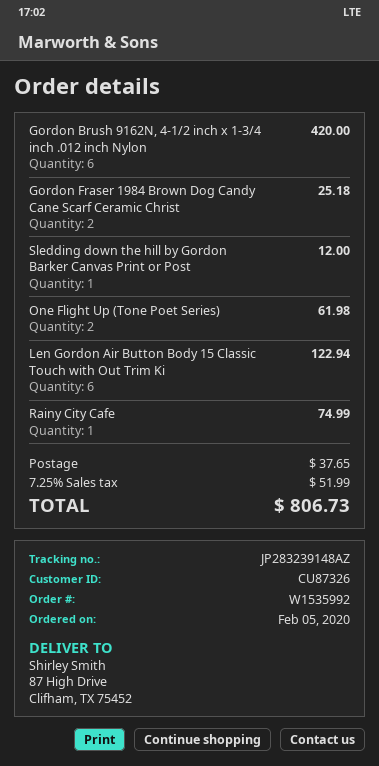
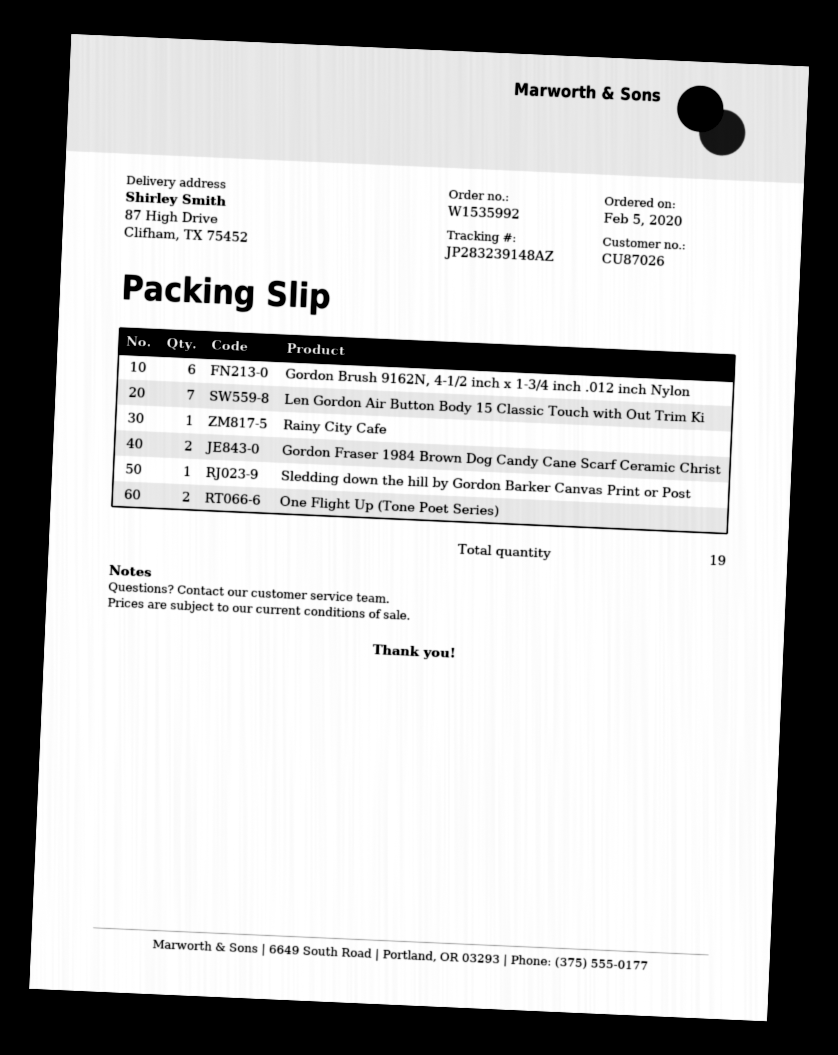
customer number: CU87326 -> CU87026
Len Gordon Air Button Body 15 Classic Touch with Out Trim Ki: 6 -> 7

